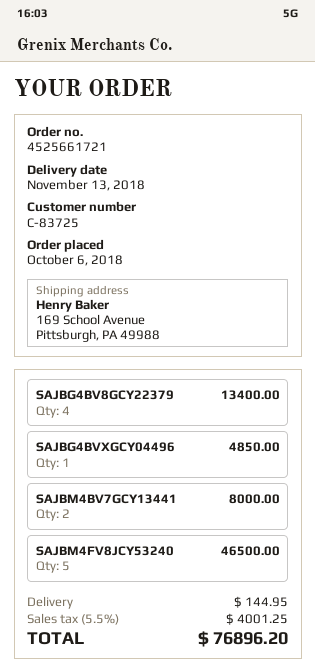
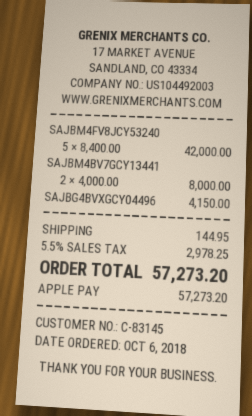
customer number: C-83725 -> C-83145
SAJBG4BV8GCY22379: 4 for 13400.00 -> none
SAJBG4BVXGCY04496: 1 for 4850.00 -> 1 for 4150.00
SAJBM4FV8JCY53240: 5 for 46500.00 -> 5 for 42000.00
tax: 5.5% = 4001.25 -> 5.5% = 2978.25
total: 76896.20 -> 57273.20

